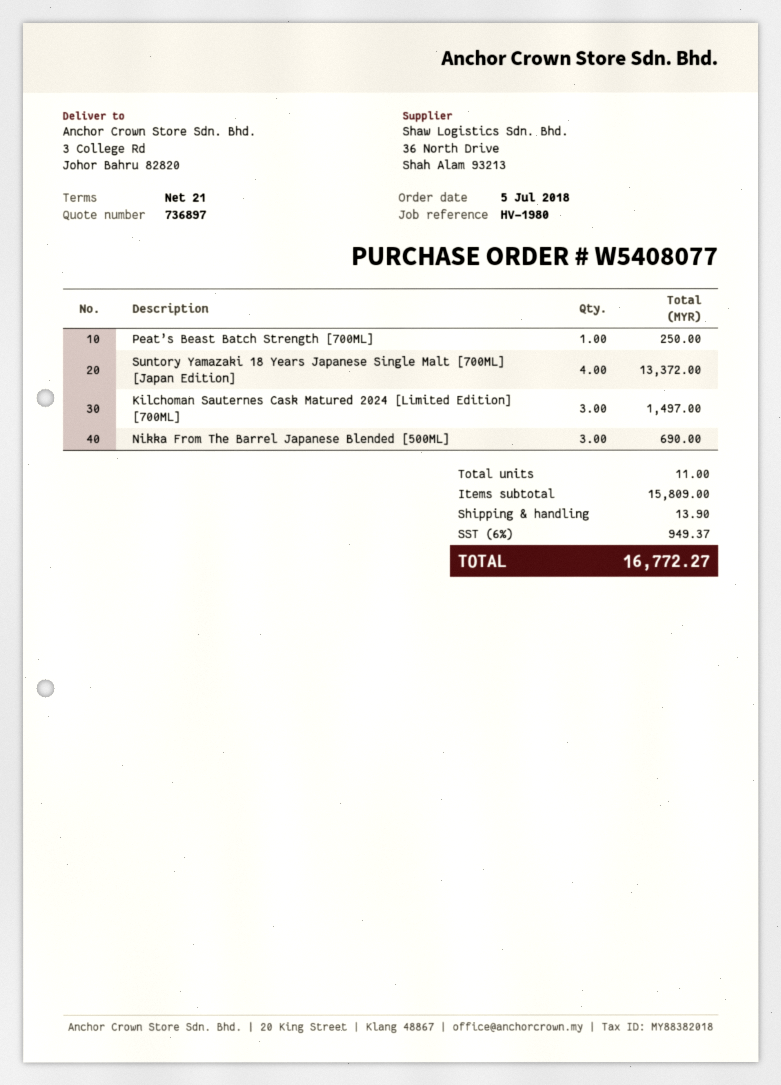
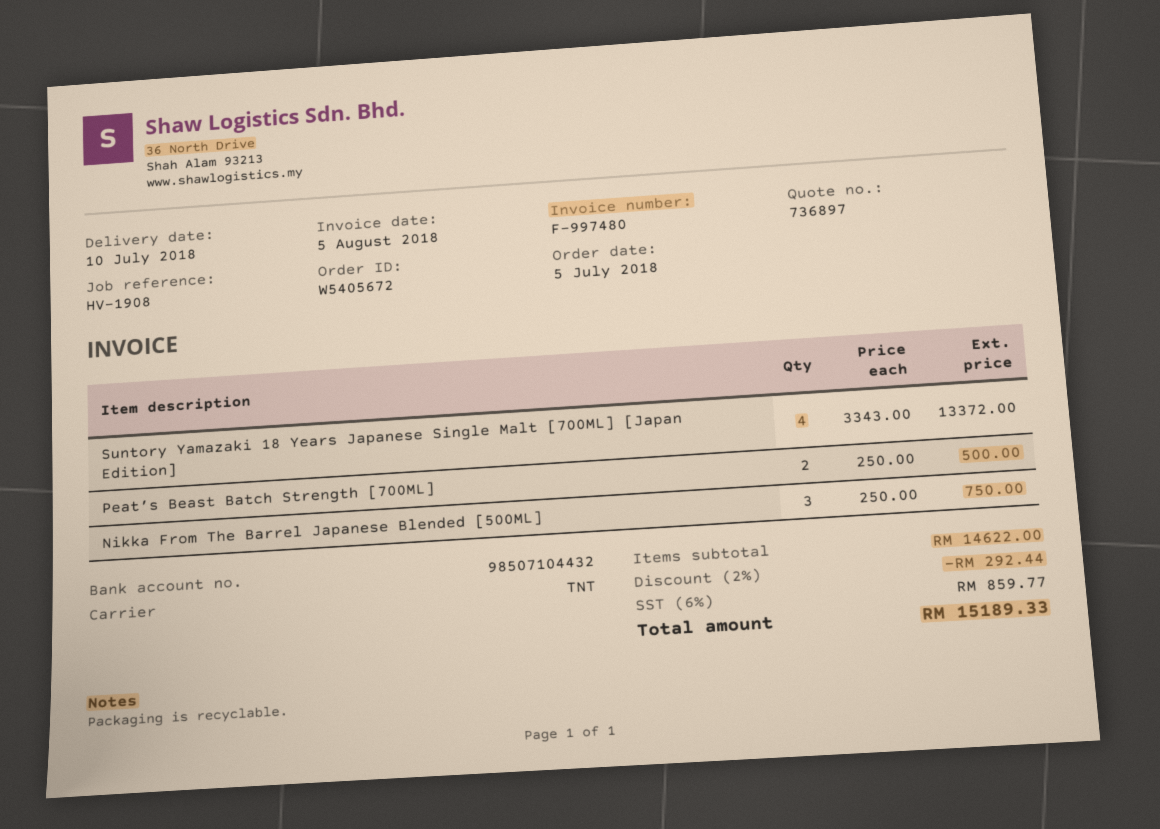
order number: W5408077 -> W5405672
reference: HV-1980 -> HV-1908
Peat’s Beast Batch Strength [700ML]: 1 for 250.00 -> 2 for 500.00
Kilchoman Sauternes Cask Matured 2024 [Limited Edition] [700ML]: 3 for 1497.00 -> none
Nikka From The Barrel Japanese Blended [500ML]: 3 for 690.00 -> 3 for 750.00
subtotal: 15809.00 -> 14622.00
discount: none -> 2% = 292.44
shipping: 13.90 -> none
tax: 6% = 949.37 -> 6% = 859.77
total: 16772.27 -> 15189.33

